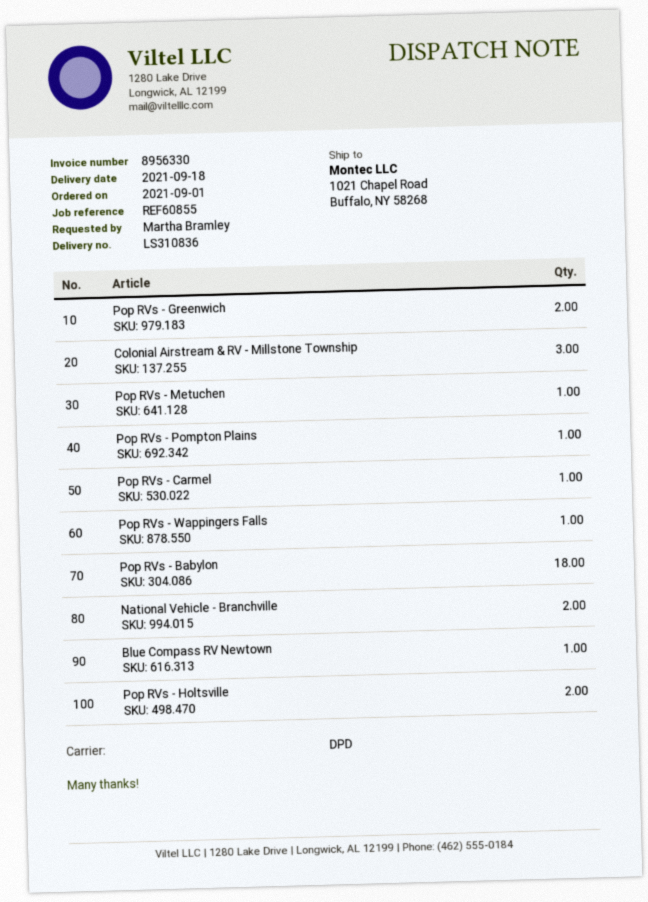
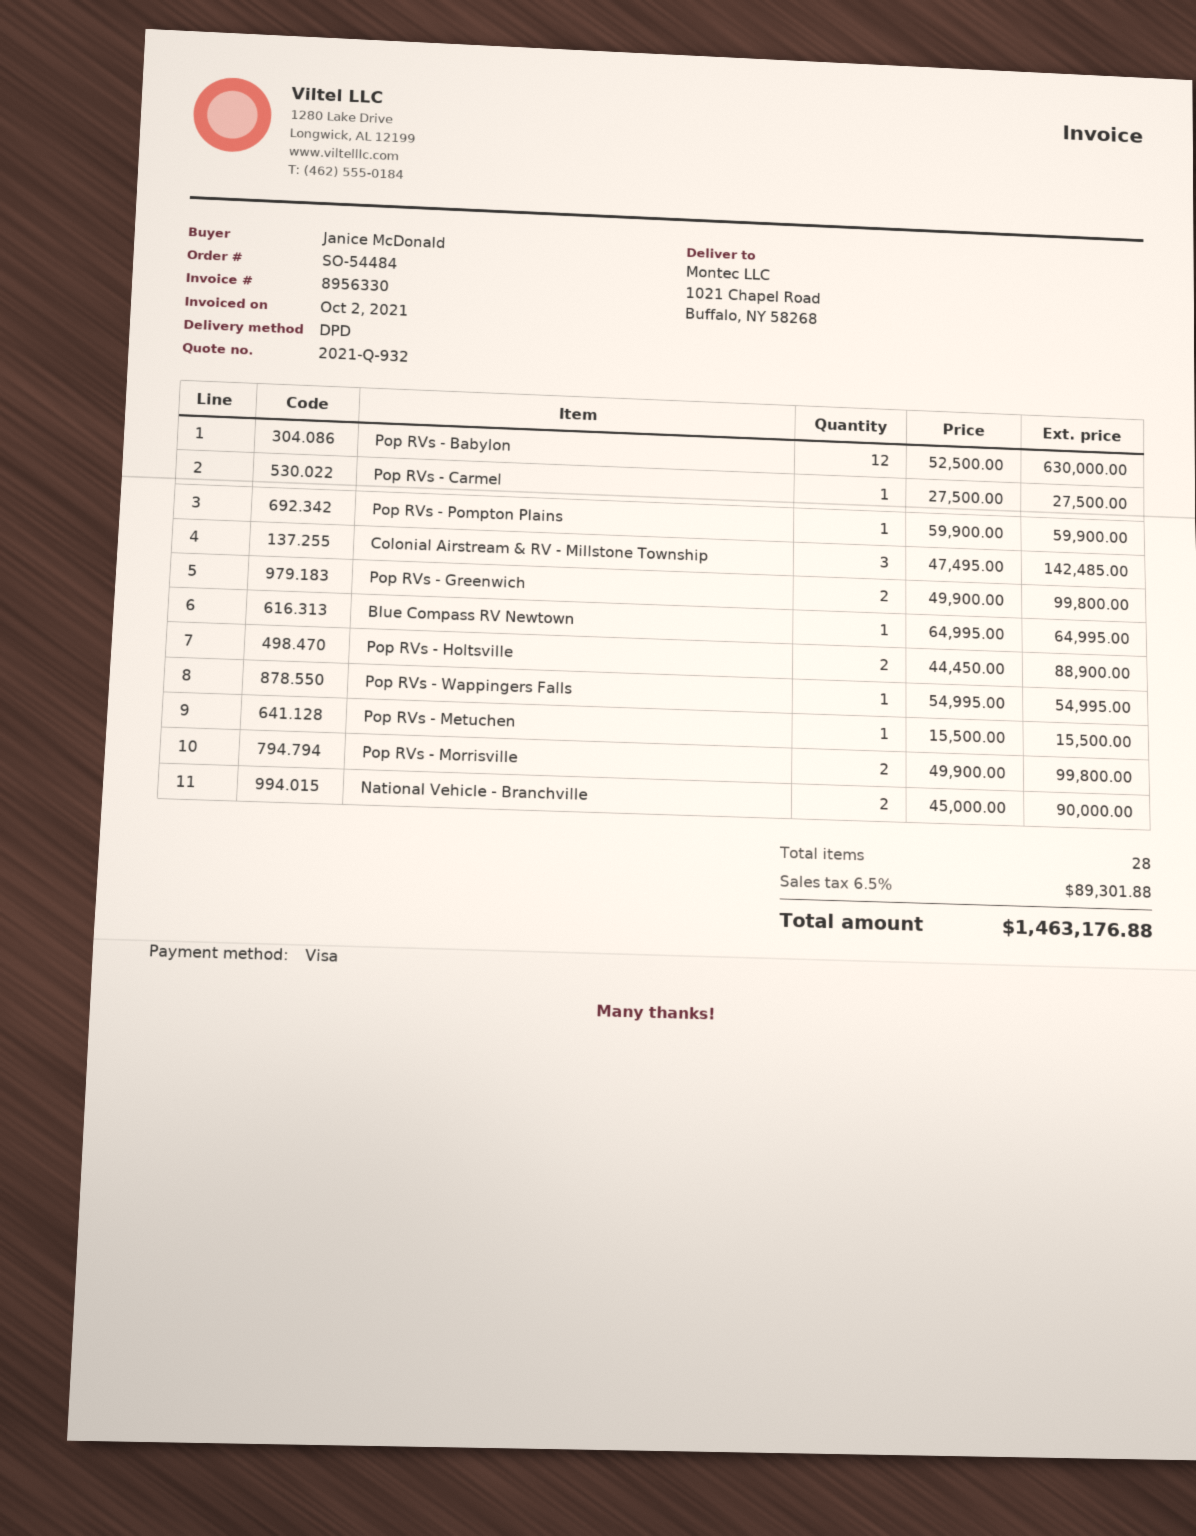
ordered by: Martha Bramley -> Janice McDonald
Pop RVs - Babylon: 18 -> 12
Pop RVs - Morrisville: none -> 2

